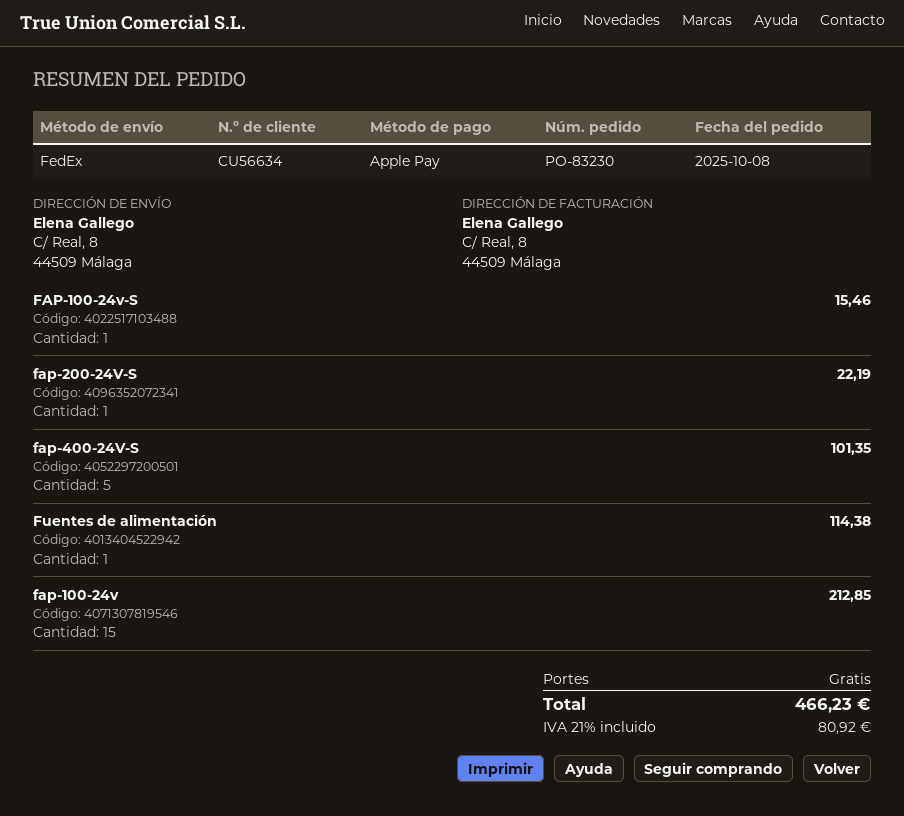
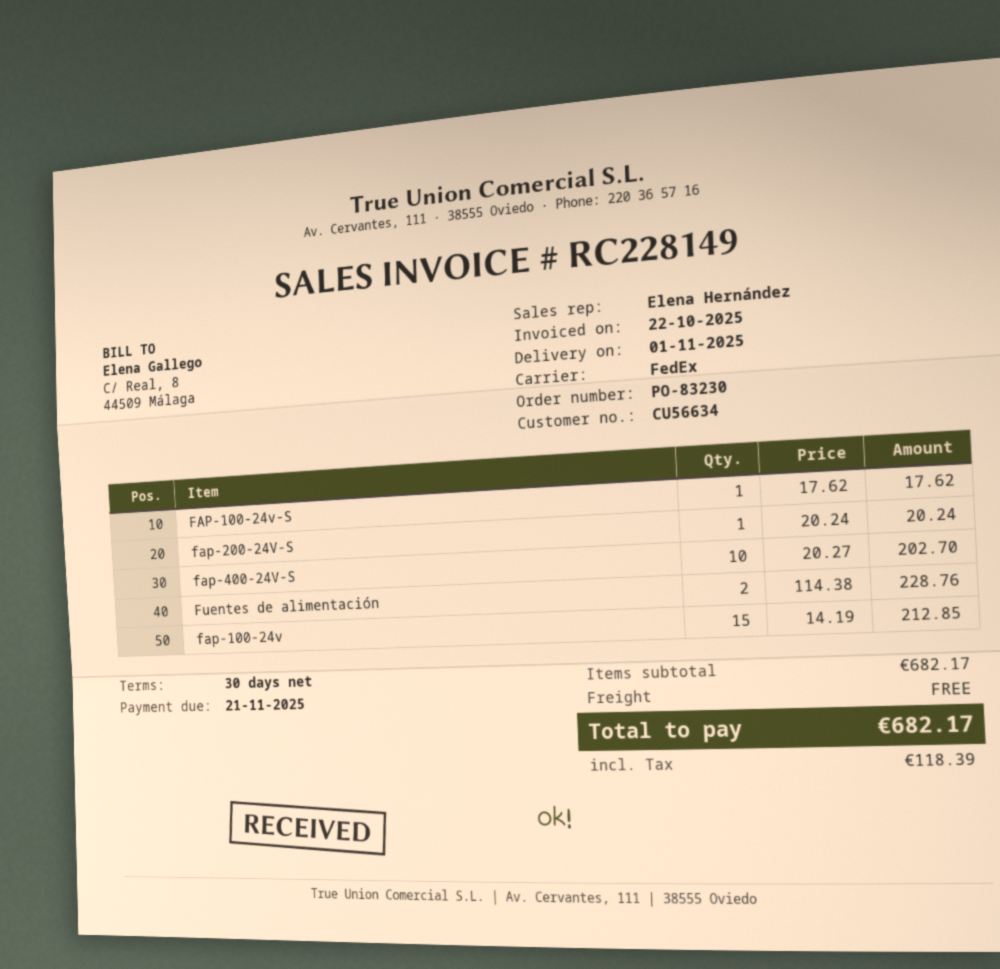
FAP-100-24v-S: 1 for 15.46 -> 1 for 17.62
fap-200-24V-S: 1 for 22.19 -> 1 for 20.24
fap-400-24V-S: 5 for 101.35 -> 10 for 202.70
Fuentes de alimentación: 1 for 114.38 -> 2 for 228.76
tax: 80.92 -> 118.39
total: 466.23 -> 682.17

